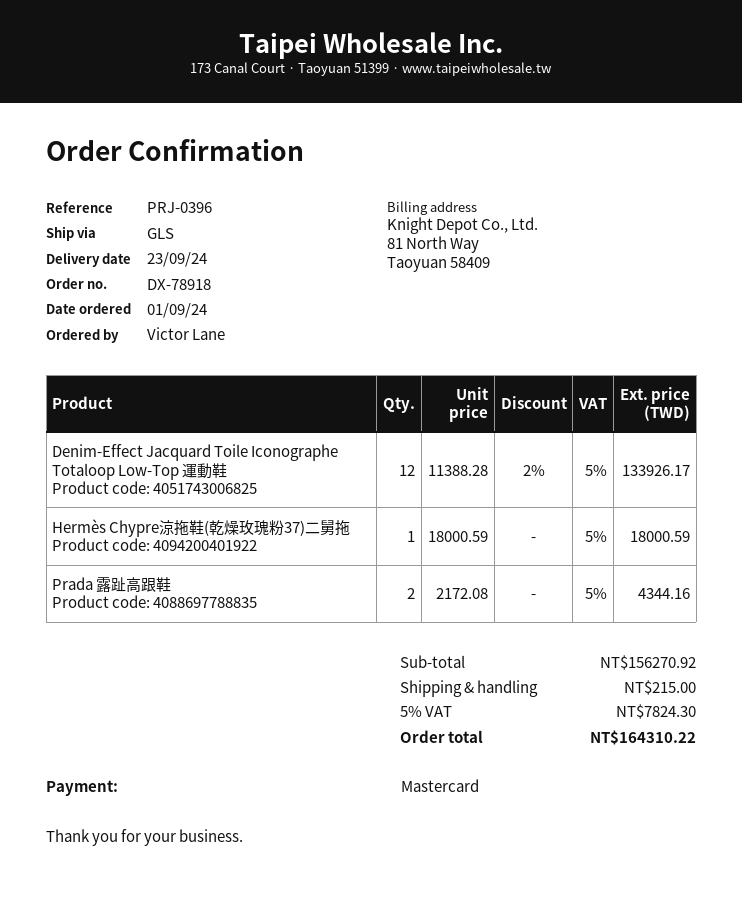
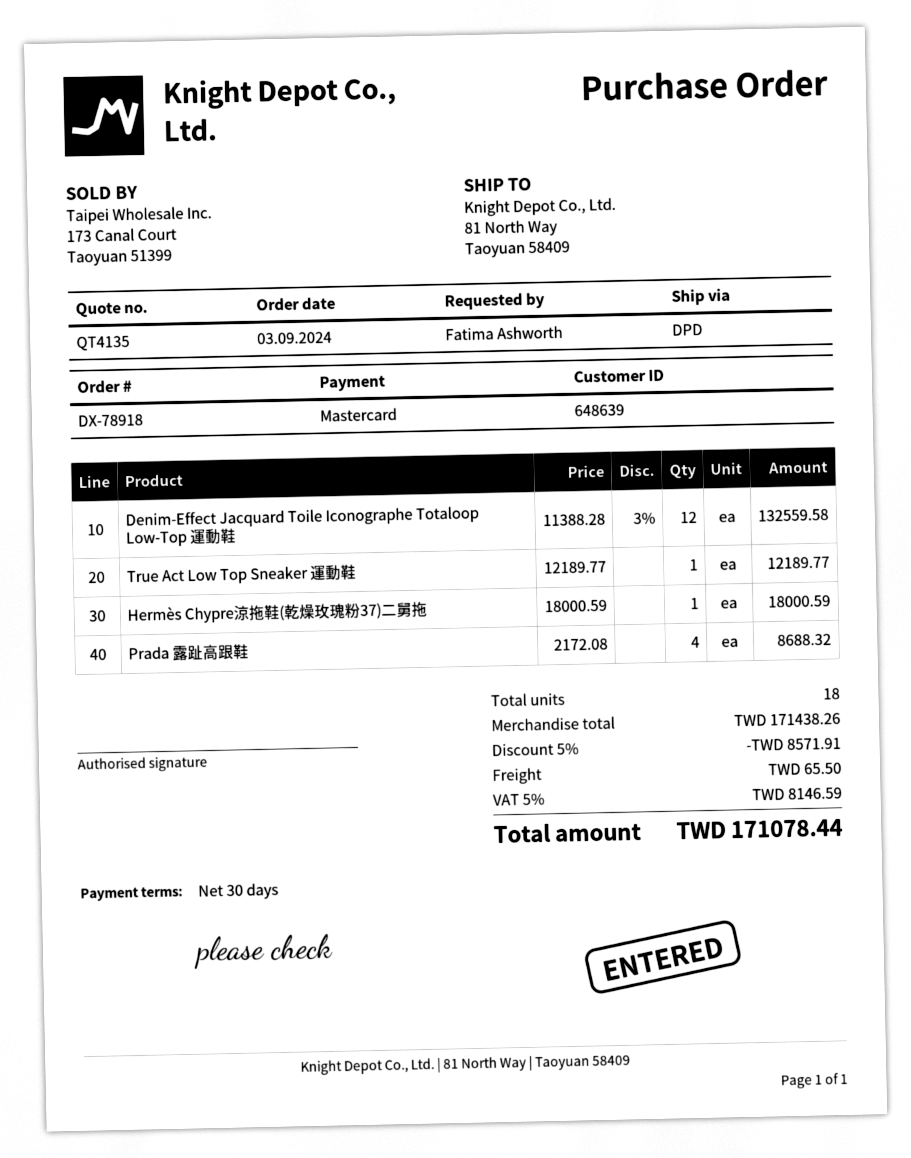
order date: 2024-09-01 -> 2024-09-03
ordered by: Victor Lane -> Fatima Ashworth
shipping method: GLS -> DPD
Denim-Effect Jacquard Toile Iconographe Totaloop Low-Top 運動鞋: 12 x 11388.28 - 2% = 133926.17 -> 12 x 11388.28 - 3% = 132559.58
Prada 露趾高跟鞋: 2 x 2172.08 = 4344.16 -> 4 x 2172.08 = 8688.32
True Act Low Top Sneaker 運動鞋: none -> 1 x 12189.77 = 12189.77
subtotal: 156270.92 -> 171438.26
discount: none -> 5% = 8571.91
shipping: 215.00 -> 65.50
tax: 5% = 7824.30 -> 5% = 8146.59
total: 164310.22 -> 171078.44

